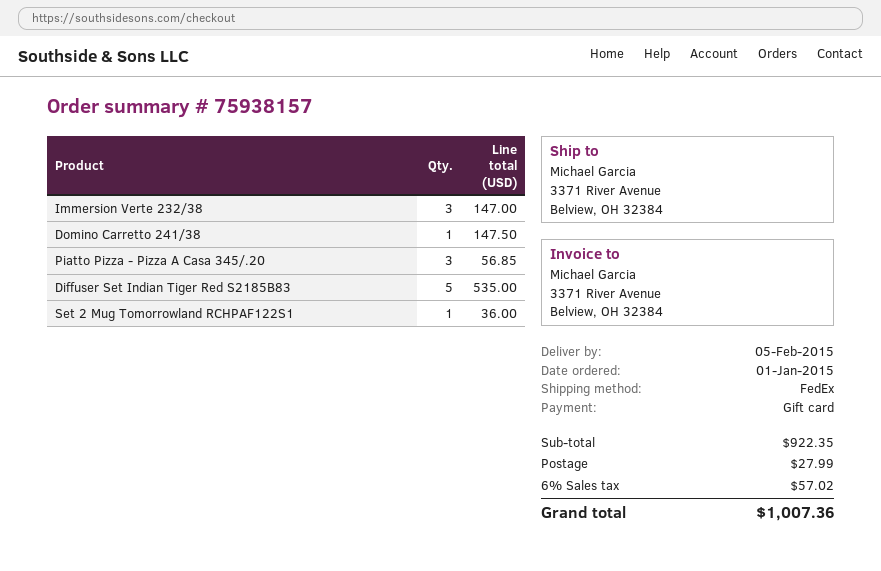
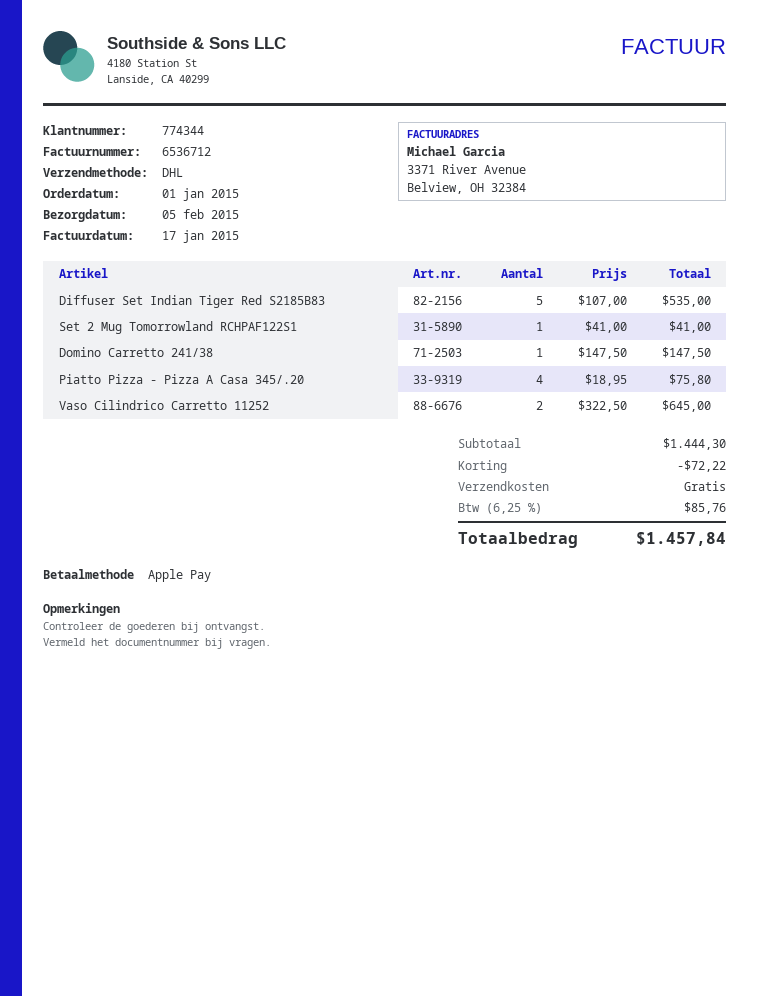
payment method: gift card -> Apple Pay
shipping method: FedEx -> DHL
Immersion Verte 232/38: 3 for 147.00 -> none
Piatto Pizza - Pizza A Casa 345/.20: 3 for 56.85 -> 4 for 75.80
Set 2 Mug Tomorrowland RCHPAF122S1: 1 for 36.00 -> 1 for 41.00
Vaso Cilindrico Carretto 11252: none -> 2 for 645.00
subtotal: 922.35 -> 1444.30
discount: none -> 72.22
shipping: 27.99 -> 0.00
tax: 6% = 57.02 -> 6.25% = 85.76
total: 1007.36 -> 1457.84

